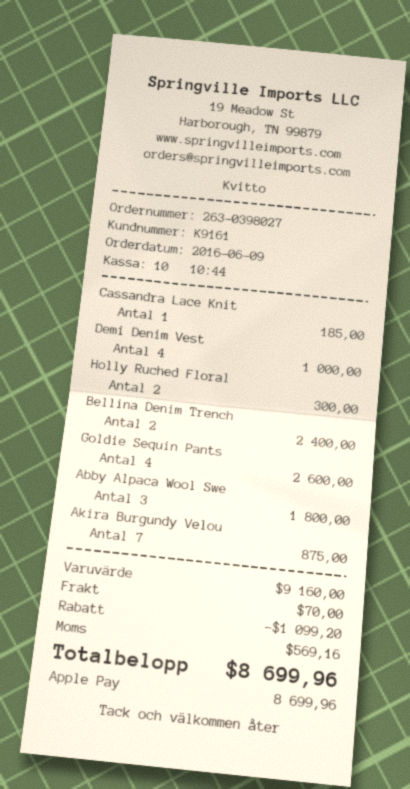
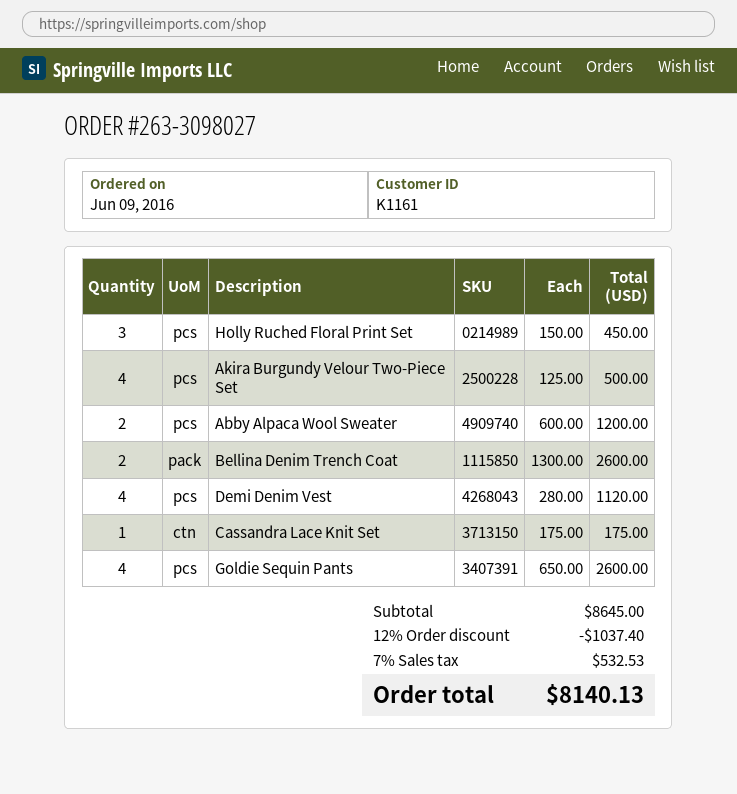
order number: 263-0398027 -> 263-3098027
customer number: K9161 -> K1161
Cassandra Lace Knit: 1 for 185.00 -> 1 for 175.00
Demi Denim Vest: 4 for 1000.00 -> 4 for 1120.00
Holly Ruched Floral: 2 for 300.00 -> 3 for 450.00
Bellina Denim Trench: 2 for 2400.00 -> 2 for 2600.00
Abby Alpaca Wool Swe: 3 for 1800.00 -> 2 for 1200.00
Akira Burgundy Velou: 7 for 875.00 -> 4 for 500.00
subtotal: 9160.00 -> 8645.00
discount: 1099.20 -> 1037.40
shipping: 70.00 -> none
tax: 569.16 -> 532.53
total: 8699.96 -> 8140.13

